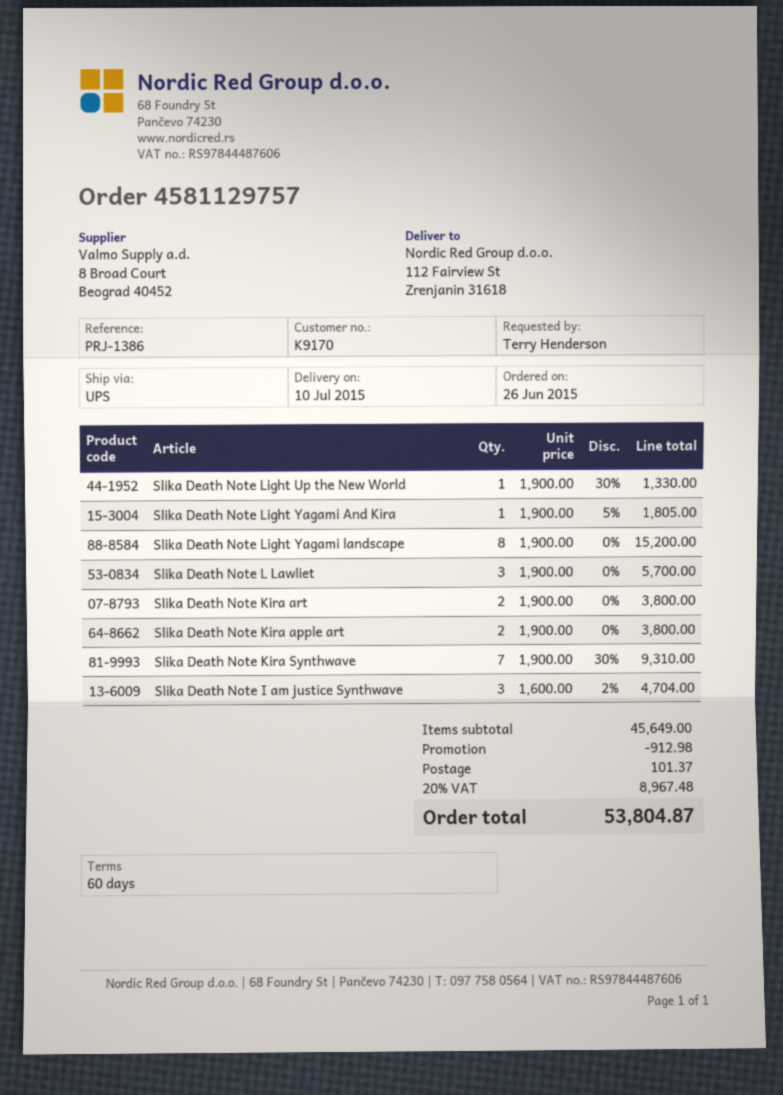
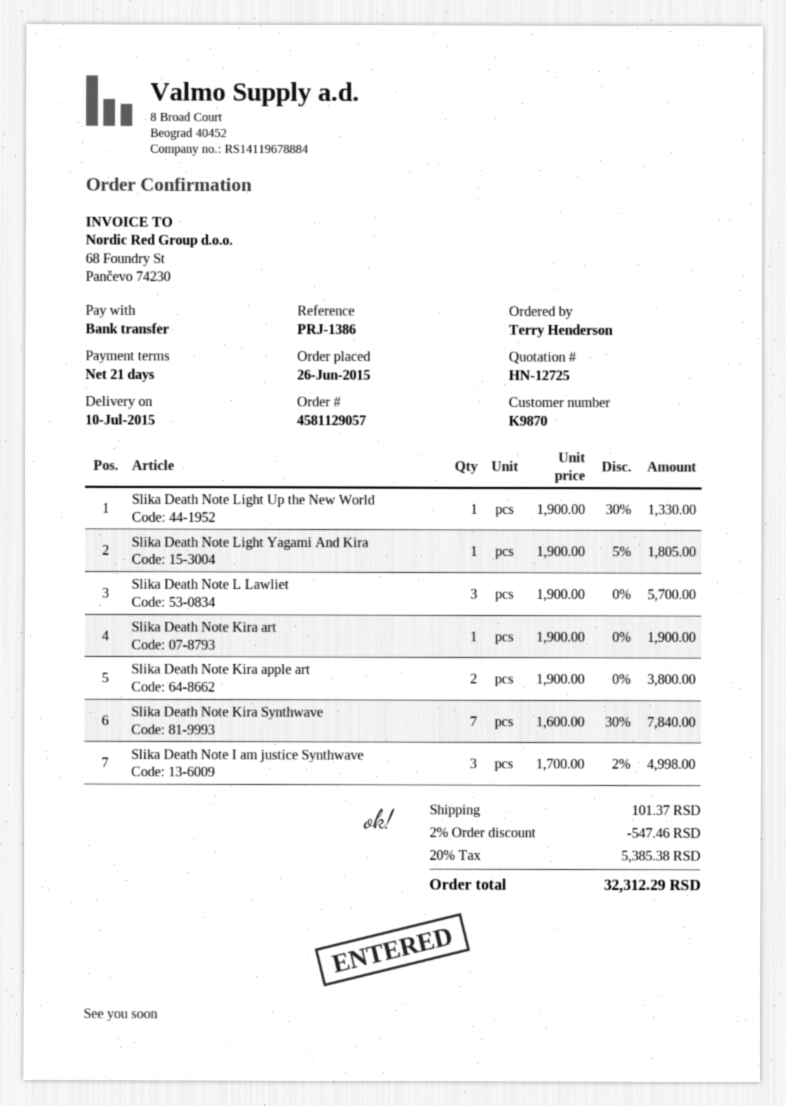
order number: 4581129757 -> 4581129057
payment terms: 60 days -> 21 days
customer number: K9170 -> K9870
Slika Death Note Light Yagami landscape: 8 x 1900.00 = 15200.00 -> none
Slika Death Note Kira art: 2 x 1900.00 = 3800.00 -> 1 x 1900.00 = 1900.00
Slika Death Note Kira Synthwave: 7 x 1900.00 - 30% = 9310.00 -> 7 x 1600.00 - 30% = 7840.00
Slika Death Note I am justice Synthwave: 3 x 1600.00 - 2% = 4704.00 -> 3 x 1700.00 - 2% = 4998.00
discount: 912.98 -> 547.46
tax: 20% = 8967.48 -> 20% = 5385.38
total: 53804.87 -> 32312.29

